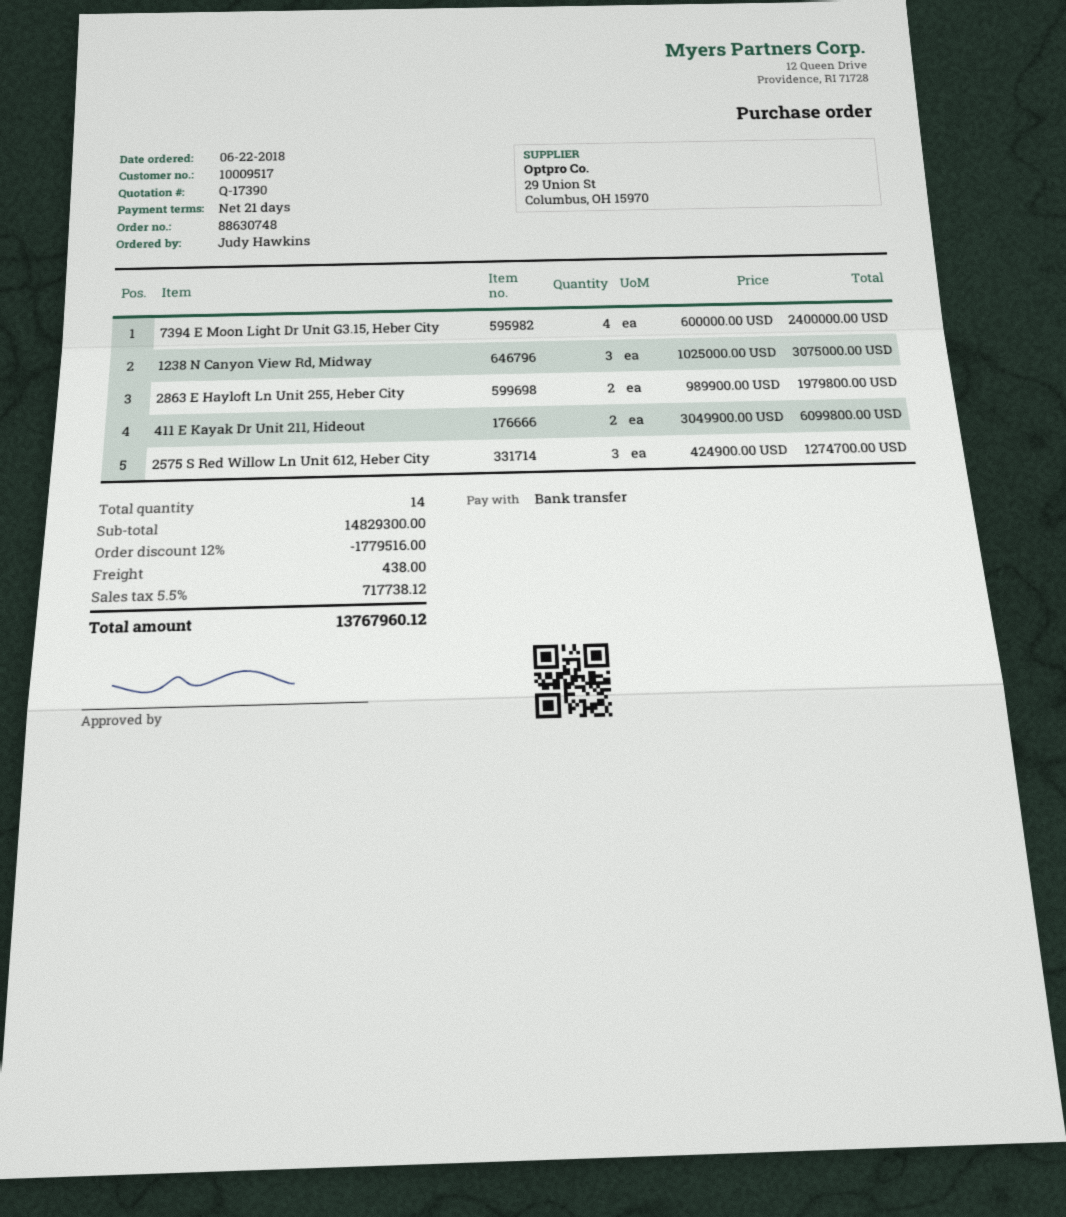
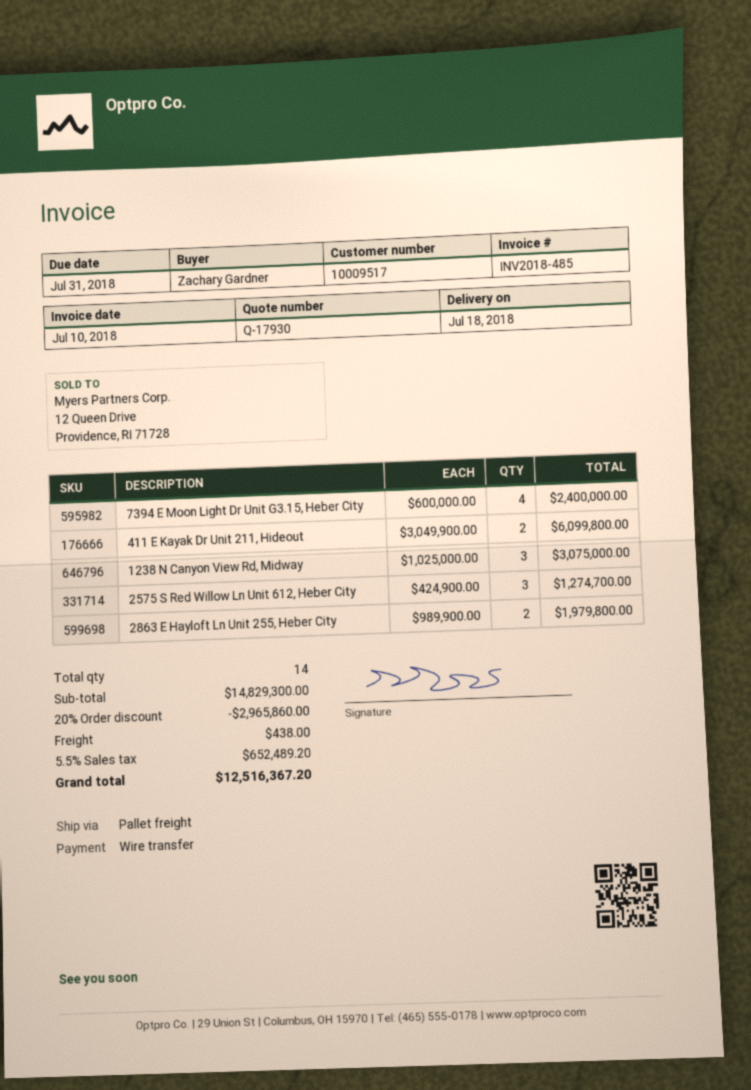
quote number: Q-17390 -> Q-17930
ordered by: Judy Hawkins -> Zachary Gardner
discount: 12% = 1779516.00 -> 20% = 2965860.00
tax: 5.5% = 717738.12 -> 5.5% = 652489.20
total: 13767960.12 -> 12516367.20

